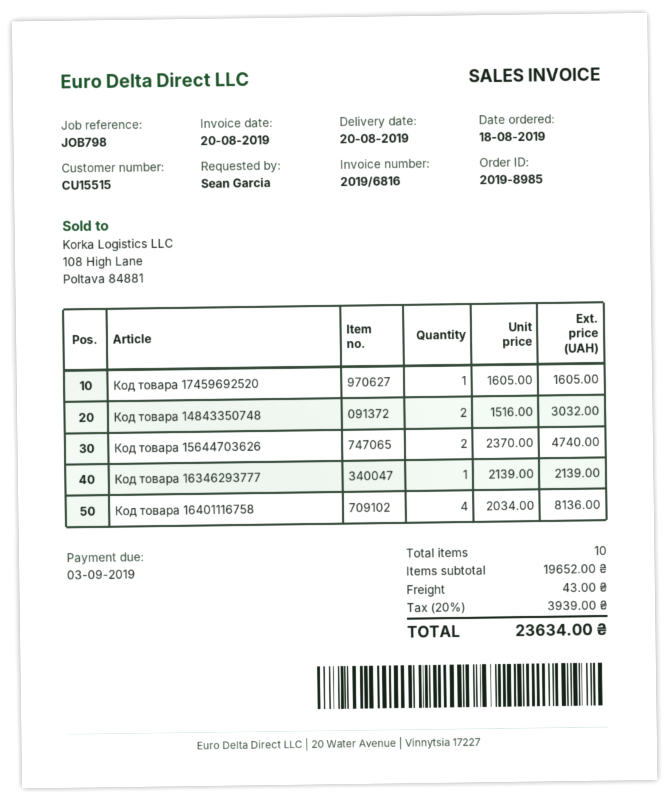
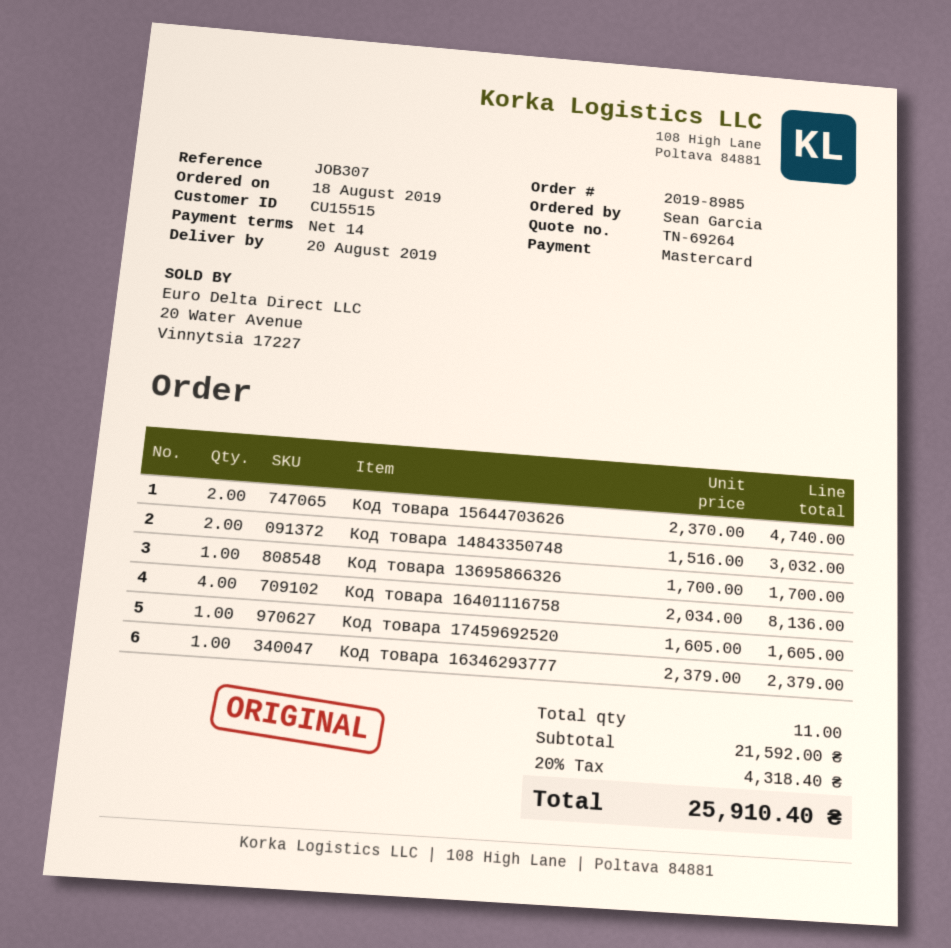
reference: JOB798 -> JOB307
Код товара 16346293777: 1 x 2139.00 = 2139.00 -> 1 x 2379.00 = 2379.00
Код товара 13695866326: none -> 1 x 1700.00 = 1700.00
total quantity: 10 -> 11
subtotal: 19652.00 -> 21592.00
shipping: 43.00 -> none
tax: 20% = 3939.00 -> 20% = 4318.40
total: 23634.00 -> 25910.40

